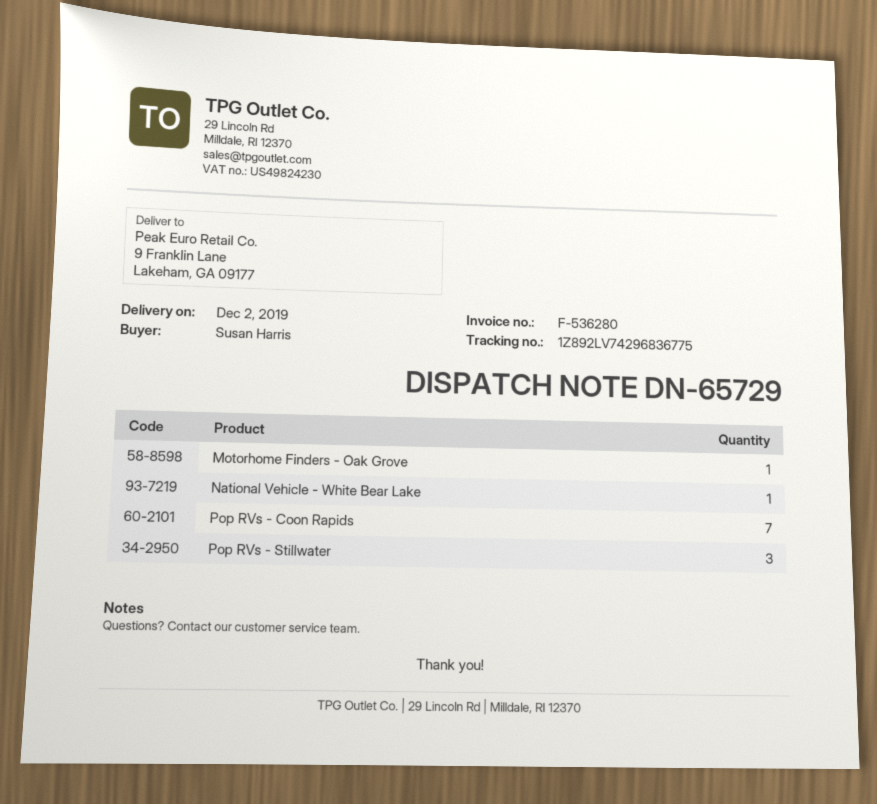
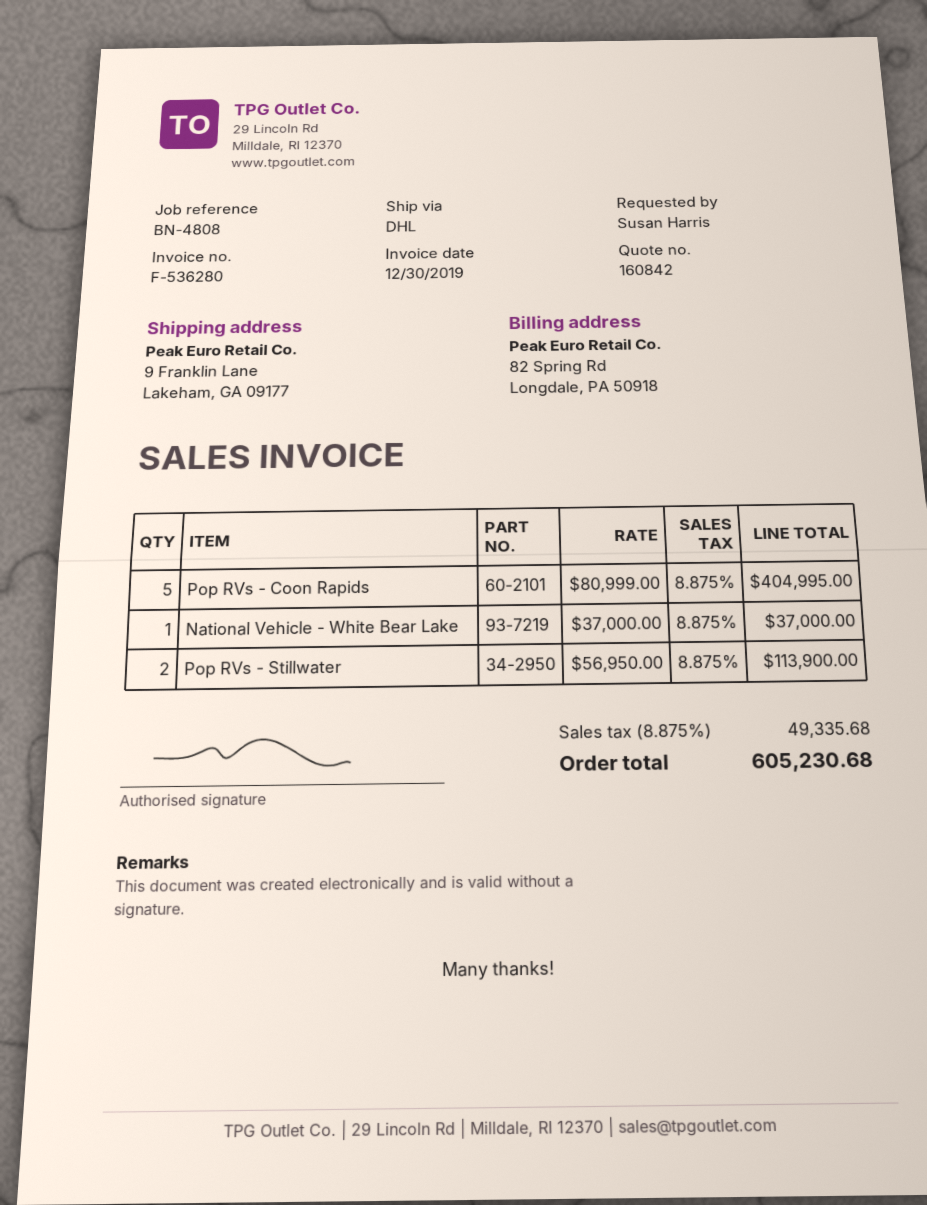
Motorhome Finders - Oak Grove: 1 -> none
Pop RVs - Coon Rapids: 7 -> 5
Pop RVs - Stillwater: 3 -> 2

